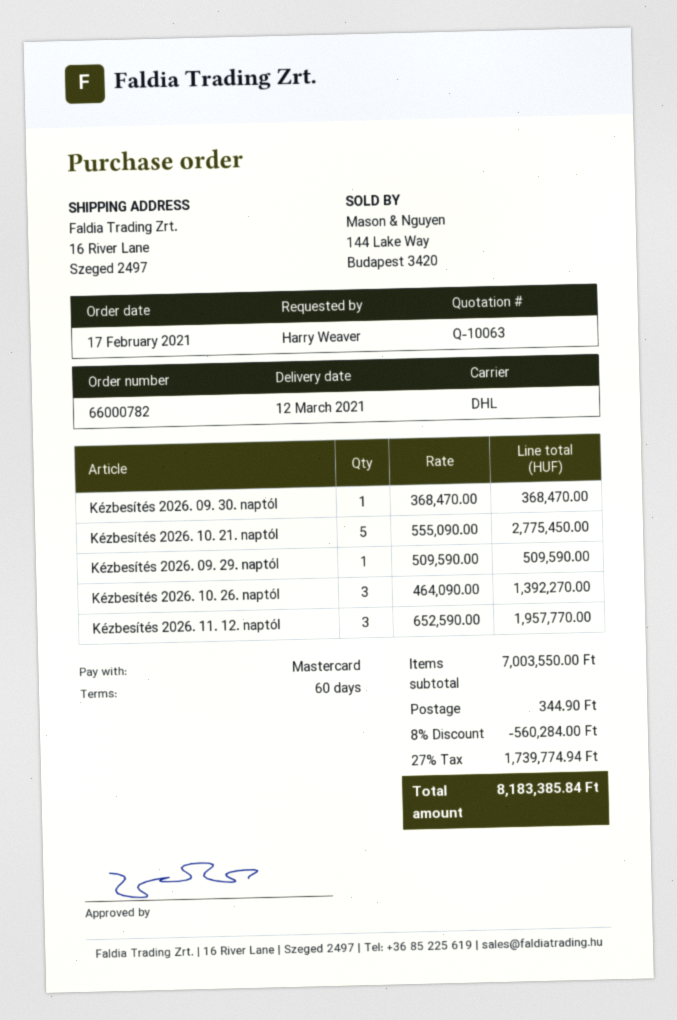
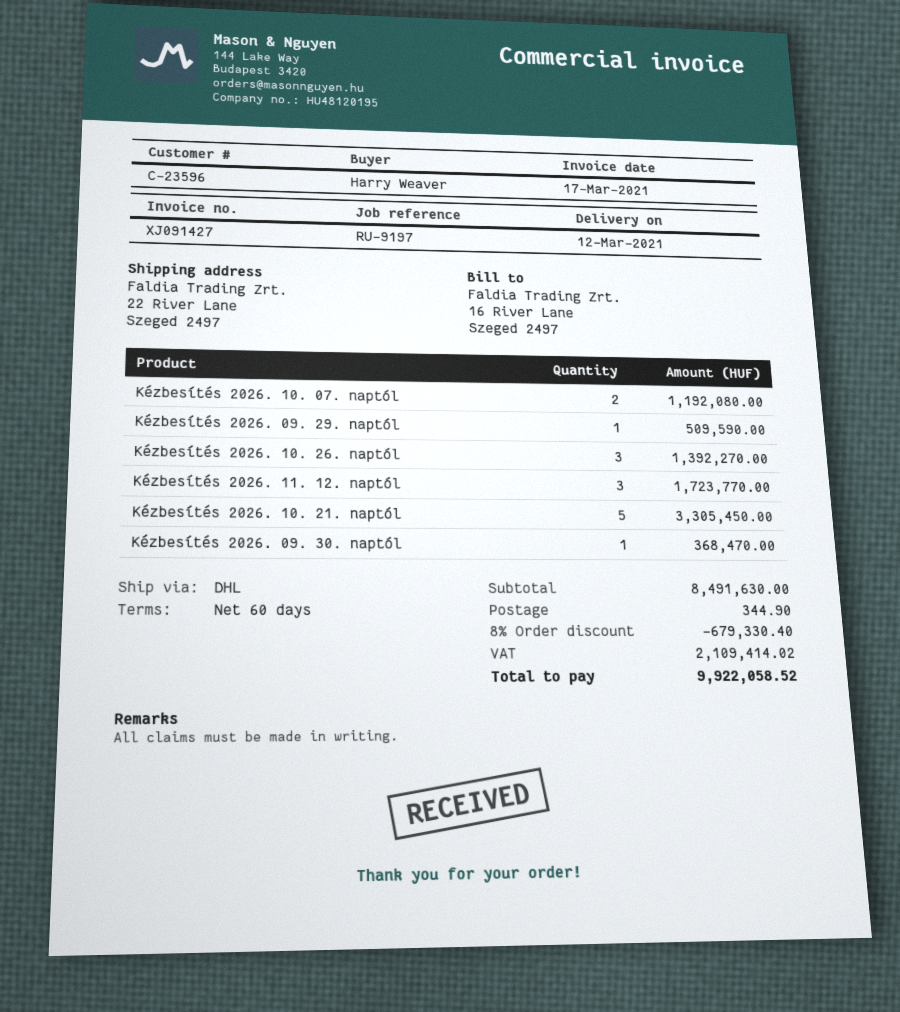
ship to: 16 River Lane, Szeged 2497 -> 22 River Lane, Szeged 2497
Kézbesítés 2026. 10. 21. naptól: 5 for 2775450.00 -> 5 for 3305450.00
Kézbesítés 2026. 11. 12. naptól: 3 for 1957770.00 -> 3 for 1723770.00
Kézbesítés 2026. 10. 07. naptól: none -> 2 for 1192080.00
subtotal: 7003550.00 -> 8491630.00
discount: 8% = 560284.00 -> 8% = 679330.40
tax: 1739774.94 -> 2109414.02
total: 8183385.84 -> 9922058.52

